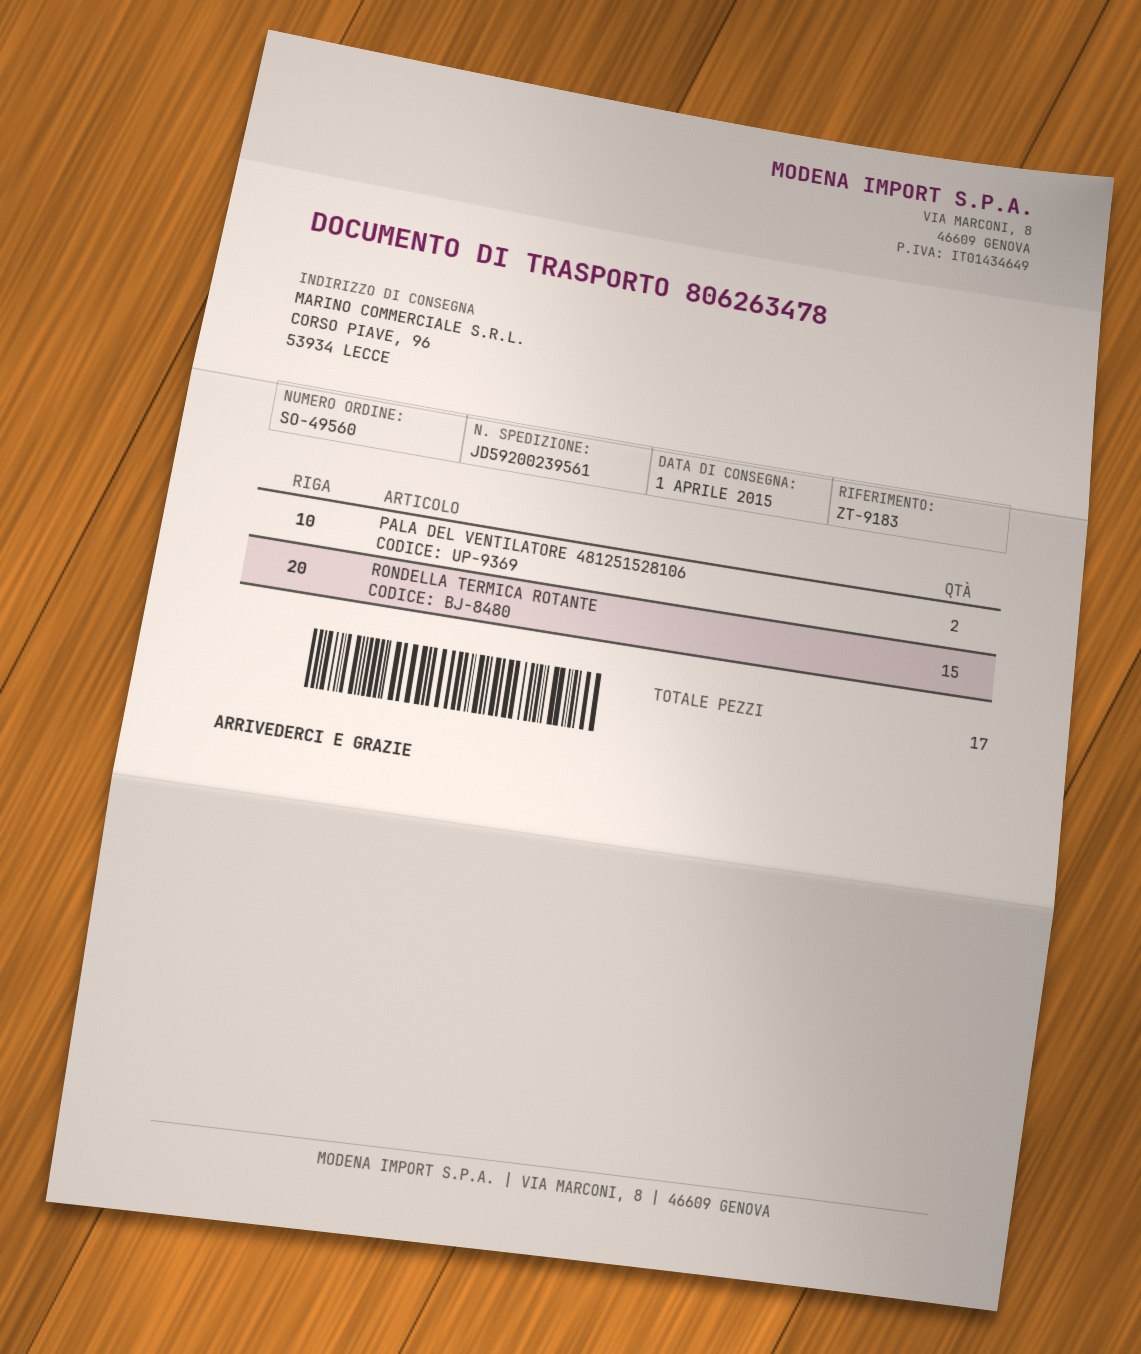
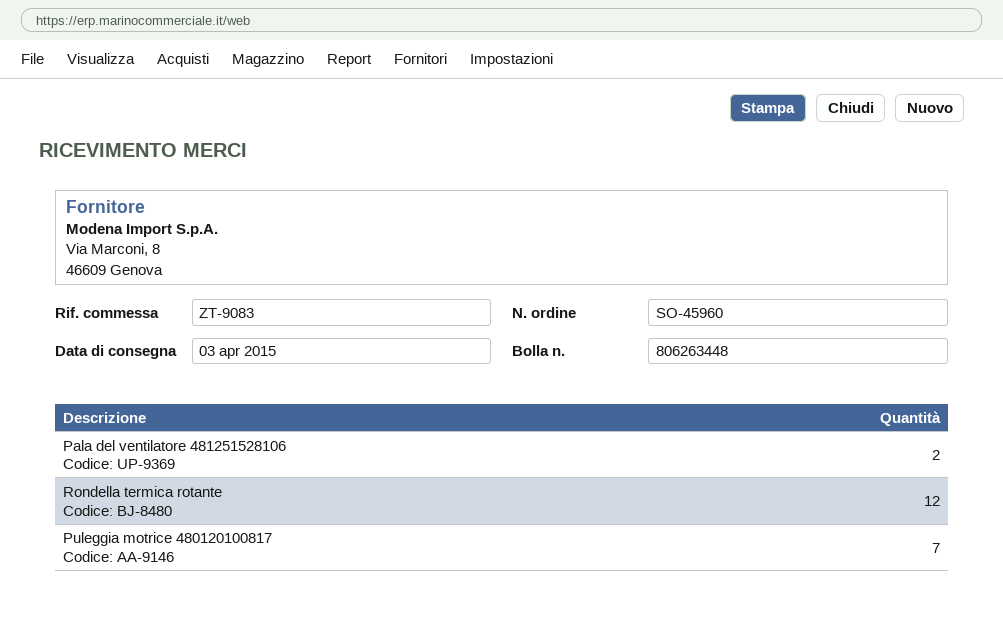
order number: SO-49560 -> SO-45960
delivery note number: 806263478 -> 806263448
delivery date: 2015-04-01 -> 2015-04-03
reference: ZT-9183 -> ZT-9083
RONDELLA TERMICA ROTANTE: 15 -> 12
Puleggia motrice 480120100817: none -> 7

